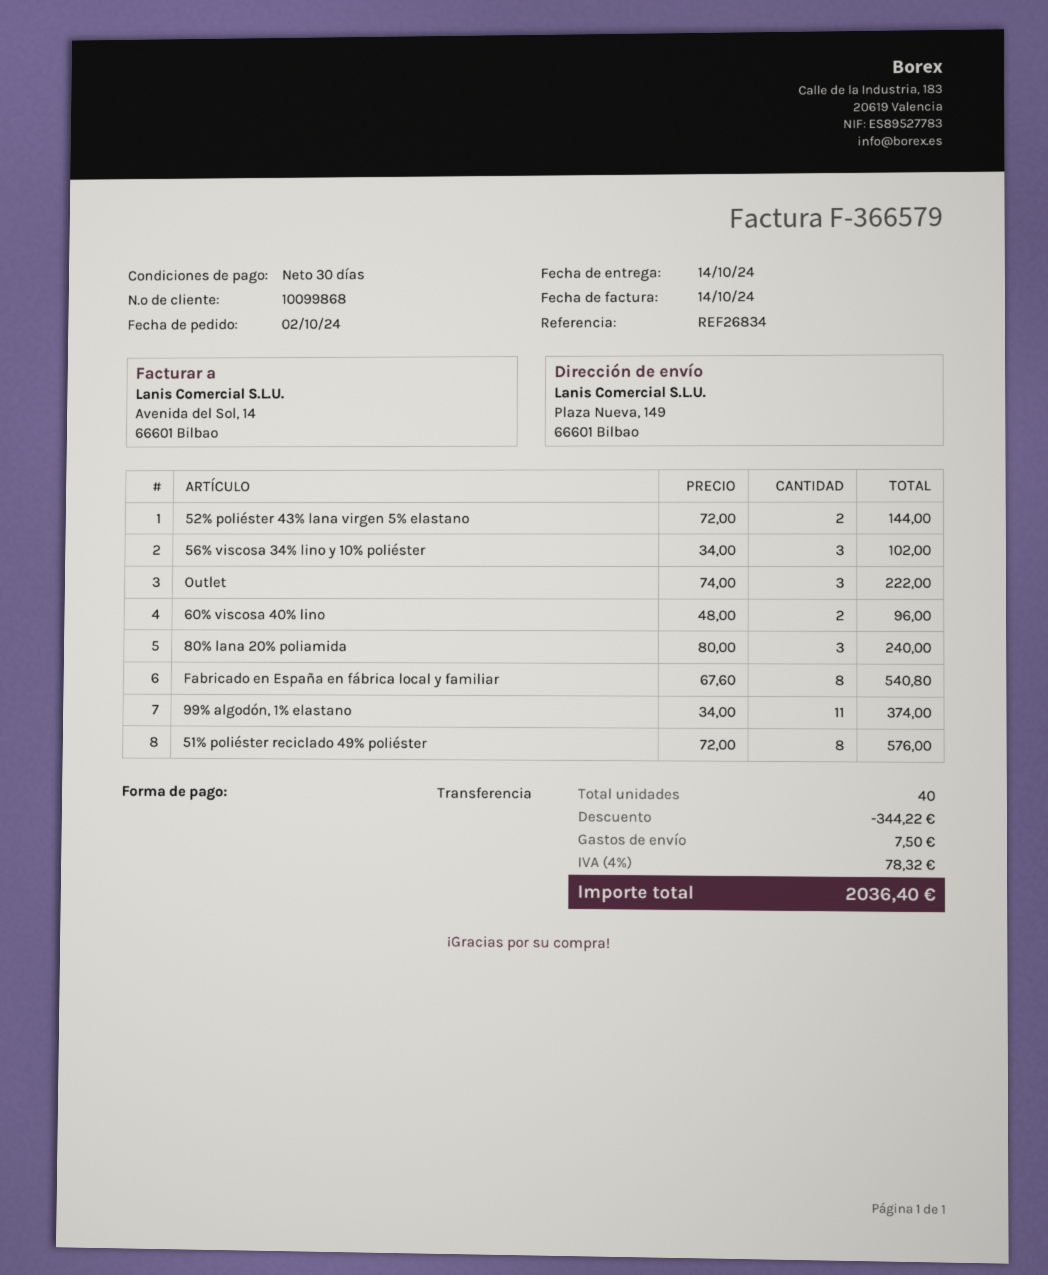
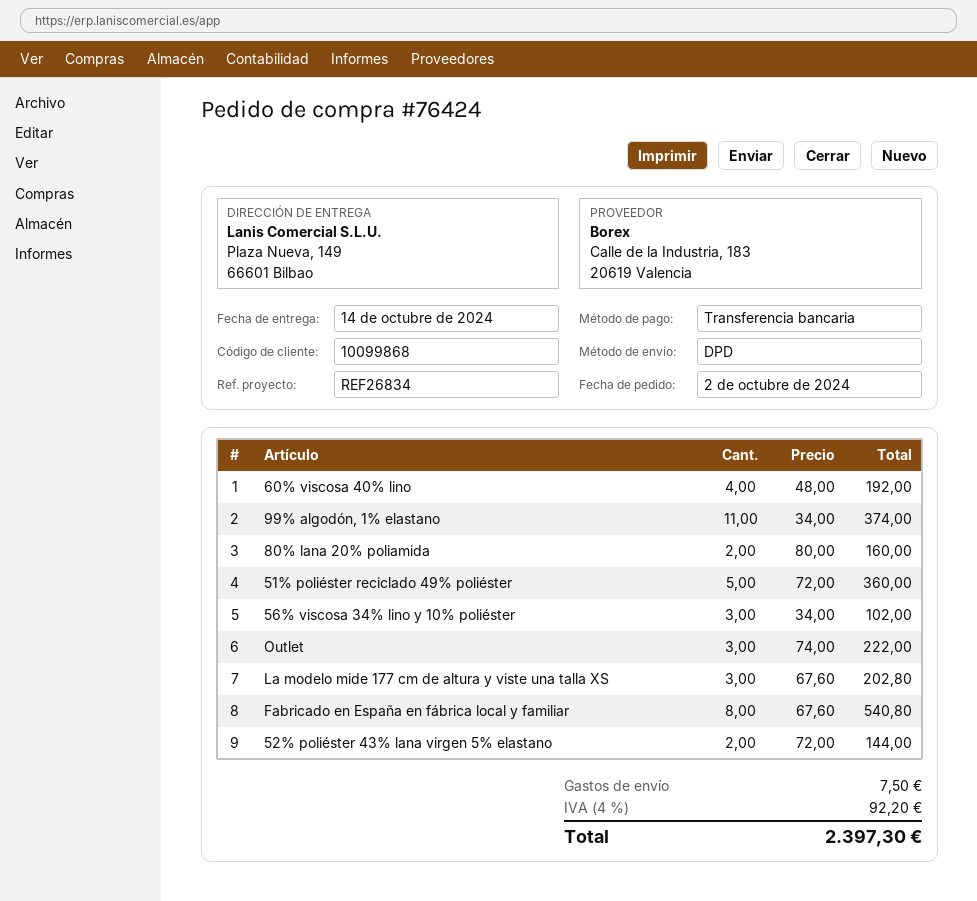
60% viscosa 40% lino: 2 x 48.00 = 96.00 -> 4 x 48.00 = 192.00
80% lana 20% poliamida: 3 x 80.00 = 240.00 -> 2 x 80.00 = 160.00
51% poliéster reciclado 49% poliéster: 8 x 72.00 = 576.00 -> 5 x 72.00 = 360.00
La modelo mide 177 cm de altura y viste una talla XS: none -> 3 x 67.60 = 202.80
discount: 344.22 -> none
tax: 4% = 78.32 -> 4% = 92.20
total: 2036.40 -> 2397.30

